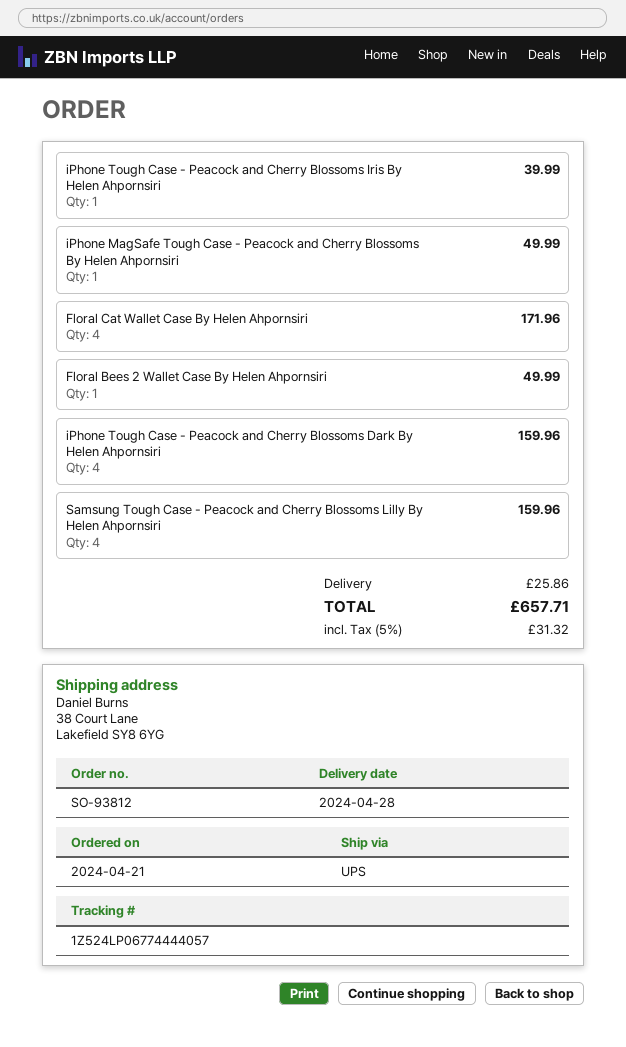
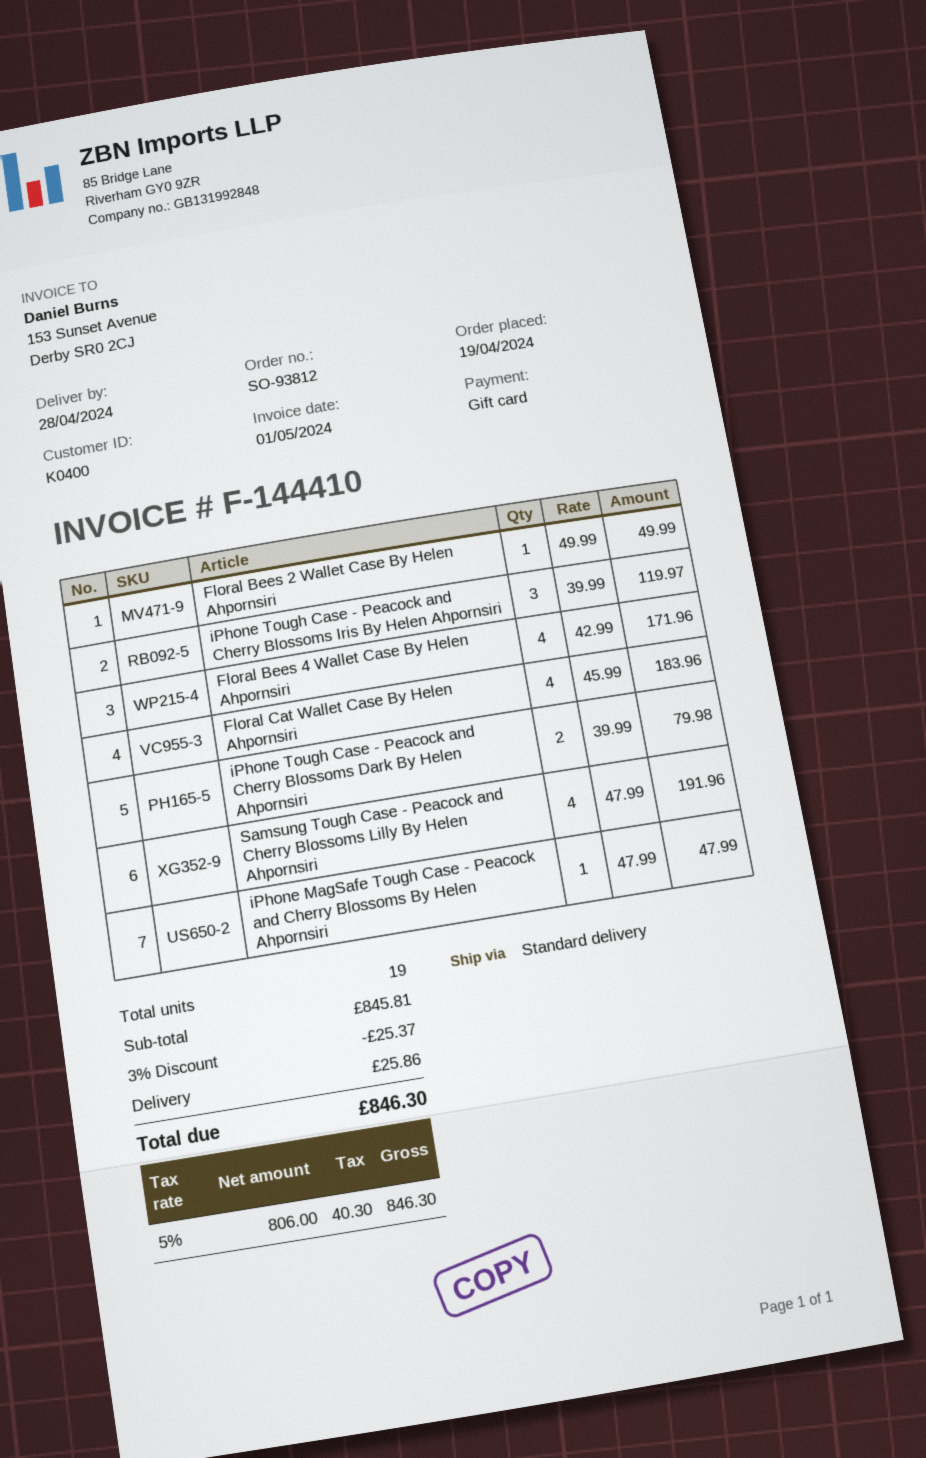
order date: 2024-04-21 -> 2024-04-19
shipping method: UPS -> standard
iPhone Tough Case - Peacock and Cherry Blossoms Iris By Helen Ahpornsiri: 1 for 39.99 -> 3 for 119.97
iPhone MagSafe Tough Case - Peacock and Cherry Blossoms By Helen Ahpornsiri: 1 for 49.99 -> 1 for 47.99
Floral Cat Wallet Case By Helen Ahpornsiri: 4 for 171.96 -> 4 for 183.96
iPhone Tough Case - Peacock and Cherry Blossoms Dark By Helen Ahpornsiri: 4 for 159.96 -> 2 for 79.98
Samsung Tough Case - Peacock and Cherry Blossoms Lilly By Helen Ahpornsiri: 4 for 159.96 -> 4 for 191.96
Floral Bees 4 Wallet Case By Helen Ahpornsiri: none -> 4 for 171.96
discount: none -> 3% = 25.37
tax: 5% = 31.32 -> 5% = 40.30
total: 657.71 -> 846.30

